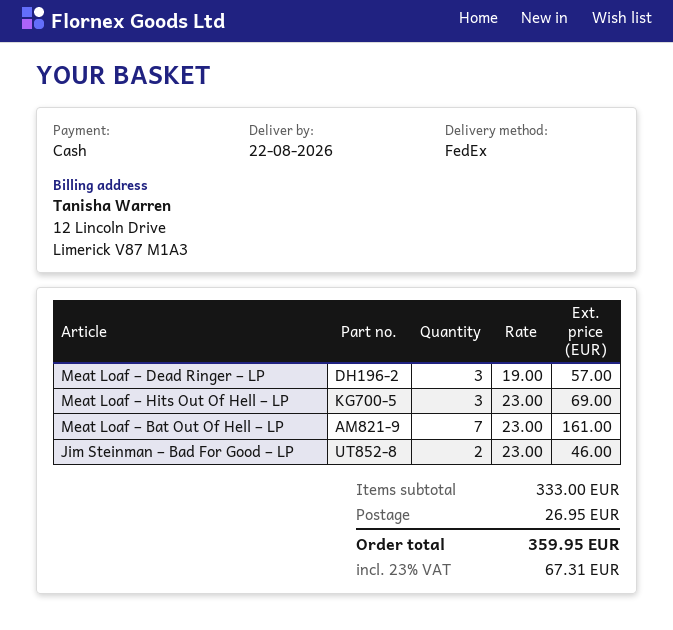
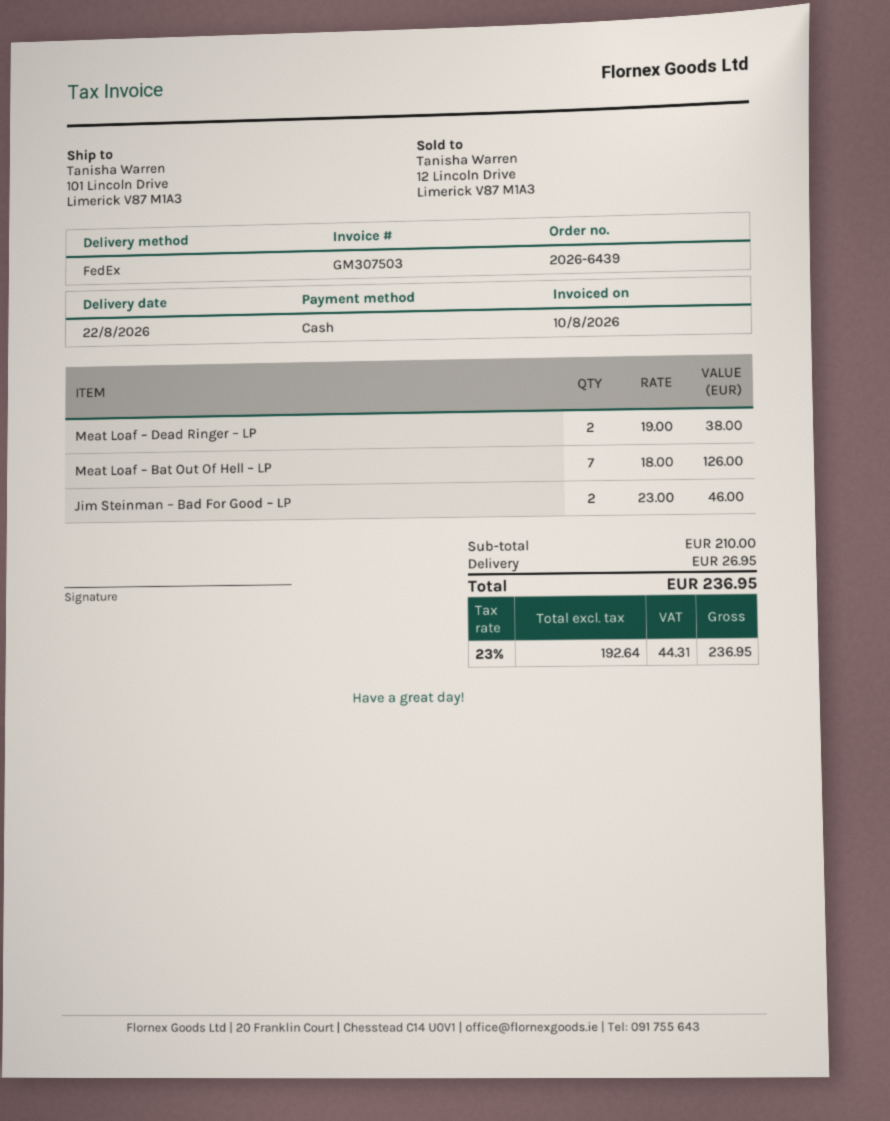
Meat Loaf – Dead Ringer – LP: 3 x 19.00 = 57.00 -> 2 x 19.00 = 38.00
Meat Loaf – Hits Out Of Hell – LP: 3 x 23.00 = 69.00 -> none
Meat Loaf – Bat Out Of Hell – LP: 7 x 23.00 = 161.00 -> 7 x 18.00 = 126.00
subtotal: 333.00 -> 210.00
tax: 23% = 67.31 -> 23% = 44.31
total: 359.95 -> 236.95

